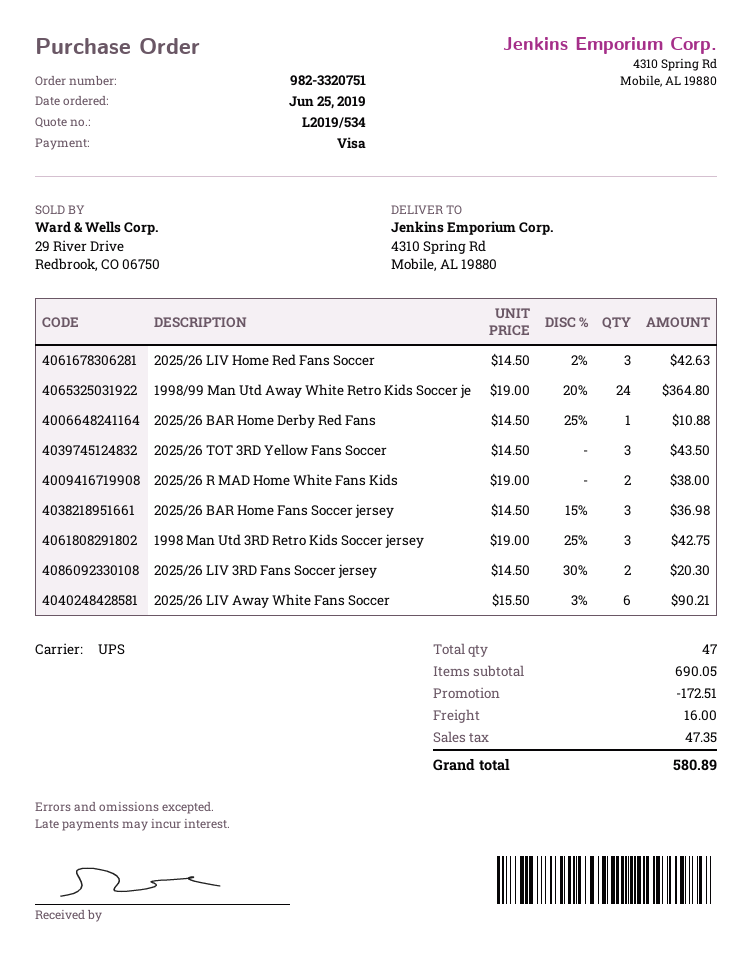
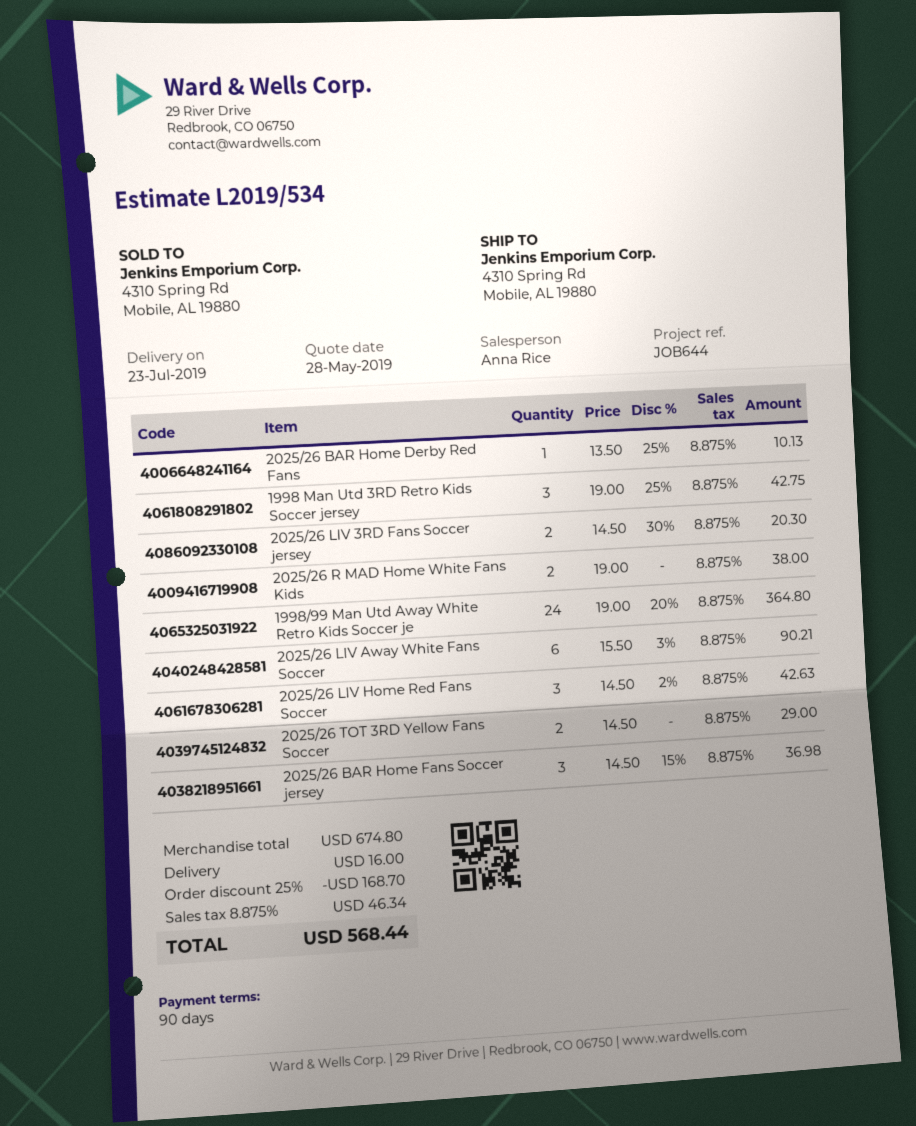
2025/26 BAR Home Derby Red Fans: 1 x 14.50 - 25% = 10.88 -> 1 x 13.50 - 25% = 10.13
2025/26 TOT 3RD Yellow Fans Soccer: 3 x 14.50 = 43.50 -> 2 x 14.50 = 29.00
subtotal: 690.05 -> 674.80
discount: 172.51 -> 168.70
tax: 47.35 -> 46.34
total: 580.89 -> 568.44

